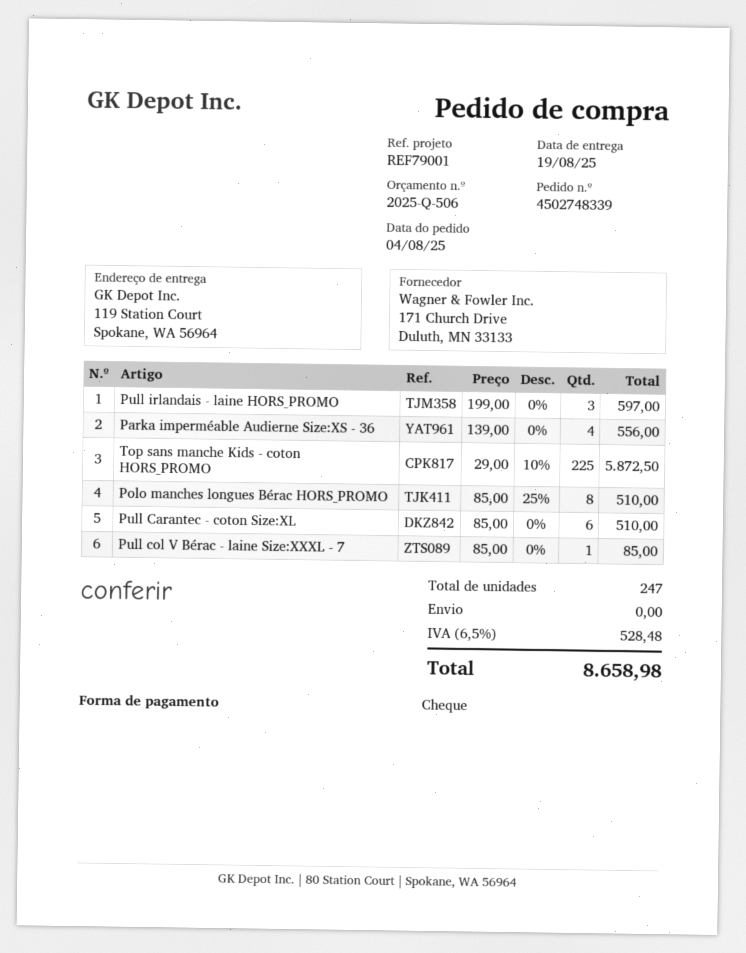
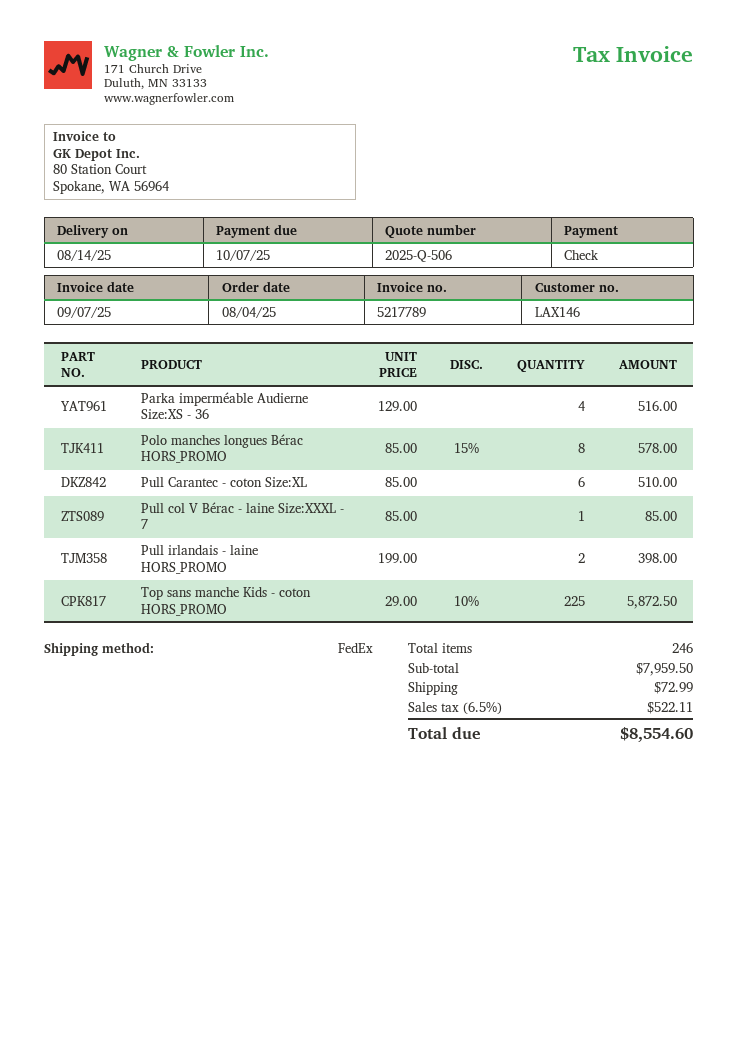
delivery date: 2025-08-19 -> 2025-08-14
Pull irlandais - laine HORS_PROMO: 3 x 199.00 = 597.00 -> 2 x 199.00 = 398.00
Parka imperméable Audierne Size:XS - 36: 4 x 139.00 = 556.00 -> 4 x 129.00 = 516.00
Polo manches longues Bérac HORS_PROMO: 8 x 85.00 - 25% = 510.00 -> 8 x 85.00 - 15% = 578.00
total quantity: 247 -> 246
shipping: 0.00 -> 72.99
tax: 6.5% = 528.48 -> 6.5% = 522.11
total: 8658.98 -> 8554.60

